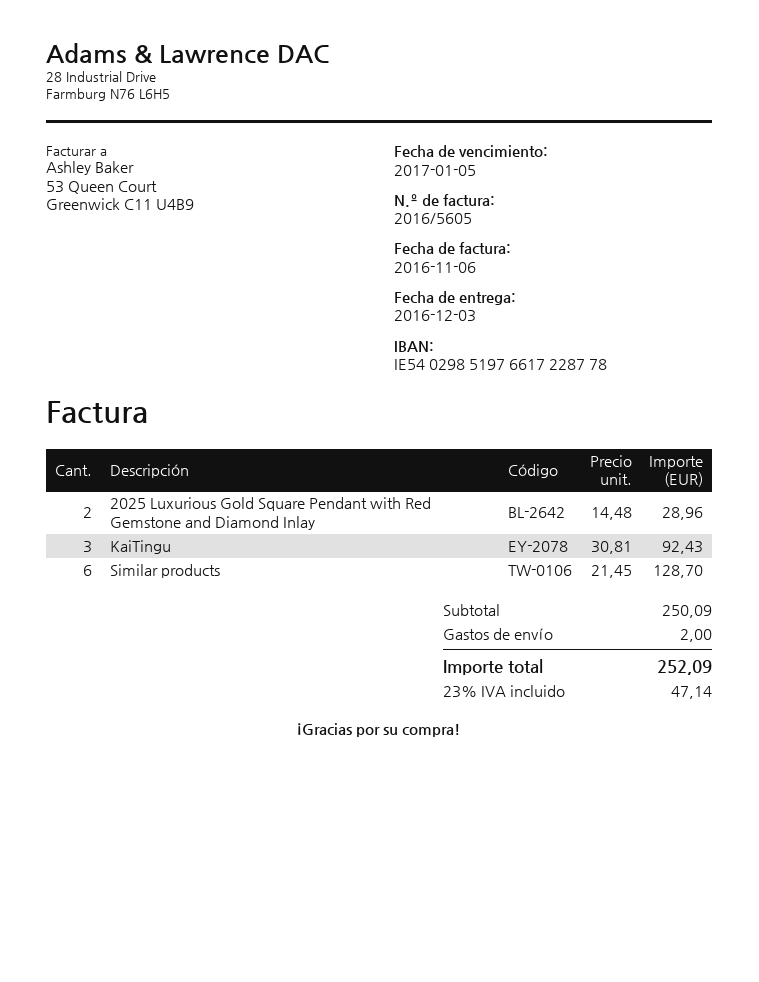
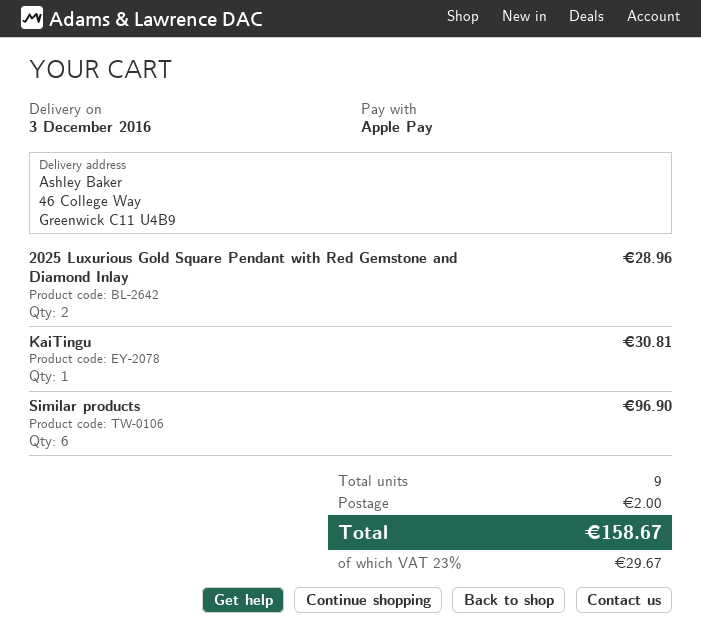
KaiTingu: 3 for 92.43 -> 1 for 30.81
Similar products: 6 for 128.70 -> 6 for 96.90
tax: 23% = 47.14 -> 23% = 29.67
total: 252.09 -> 158.67

